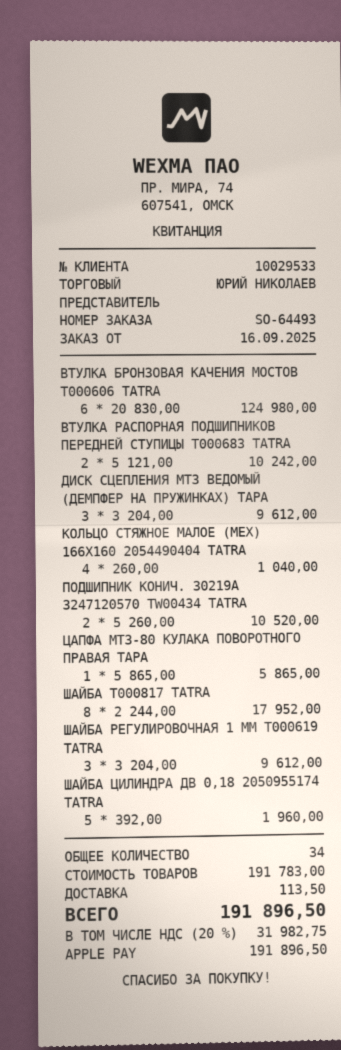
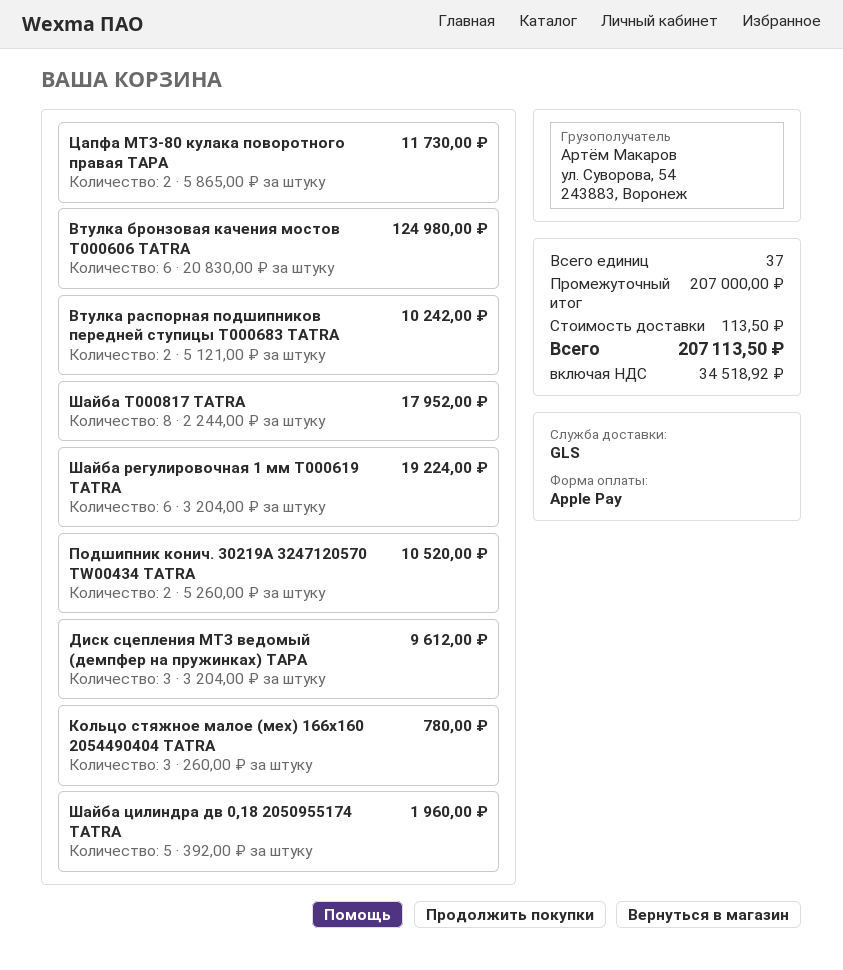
КОЛЬЦО СТЯЖНОЕ МАЛОЕ (МЕХ) 166Х160 2054490404 TATRA: 4 x 260.00 = 1040.00 -> 3 x 260.00 = 780.00
ЦАПФА МТЗ-80 КУЛАКА ПОВОРОТНОГО ПРАВАЯ ТАРА: 1 x 5865.00 = 5865.00 -> 2 x 5865.00 = 11730.00
ШАЙБА РЕГУЛИРОВОЧНАЯ 1 ММ T000619 TATRA: 3 x 3204.00 = 9612.00 -> 6 x 3204.00 = 19224.00
total quantity: 34 -> 37
subtotal: 191783.00 -> 207000.00
tax: 31982.75 -> 34518.92
total: 191896.50 -> 207113.50

